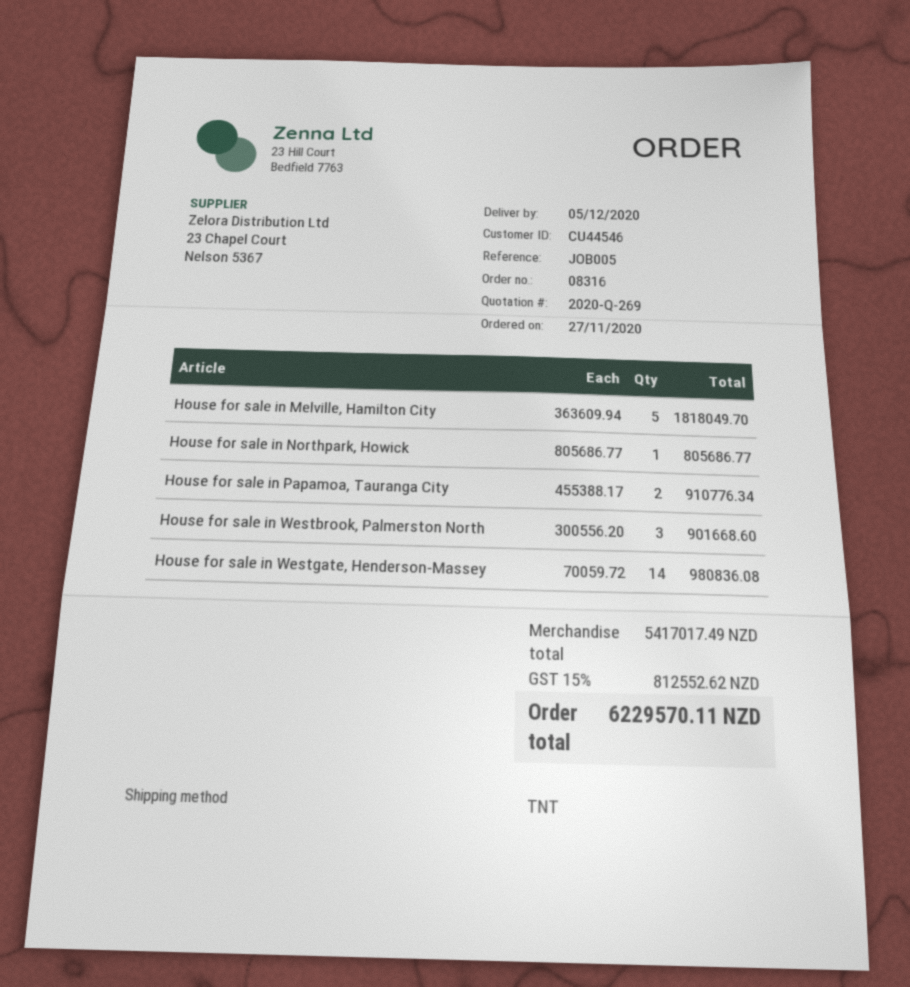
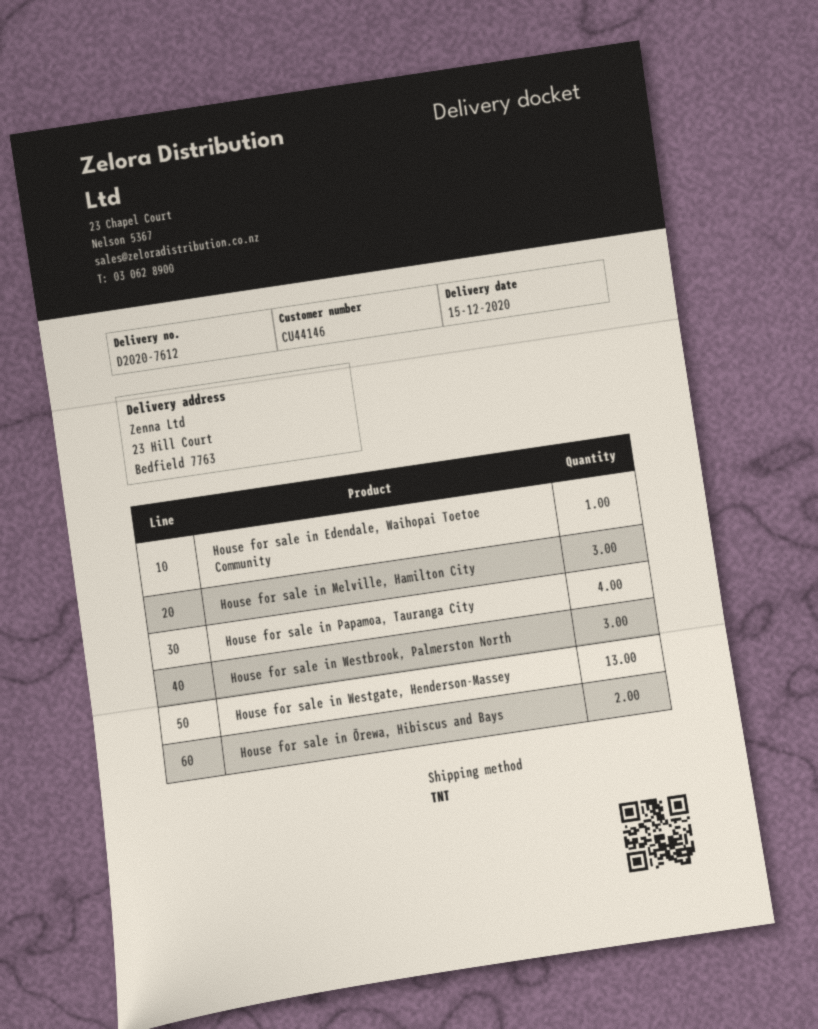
delivery date: 2020-12-05 -> 2020-12-15
customer number: CU44546 -> CU44146
House for sale in Melville, Hamilton City: 5 -> 3
House for sale in Northpark, Howick: 1 -> none
House for sale in Papamoa, Tauranga City: 2 -> 4
House for sale in Westgate, Henderson-Massey: 14 -> 13
House for sale in Edendale, Waihopai Toetoe Community: none -> 1
House for sale in Ōrewa, Hibiscus and Bays: none -> 2

